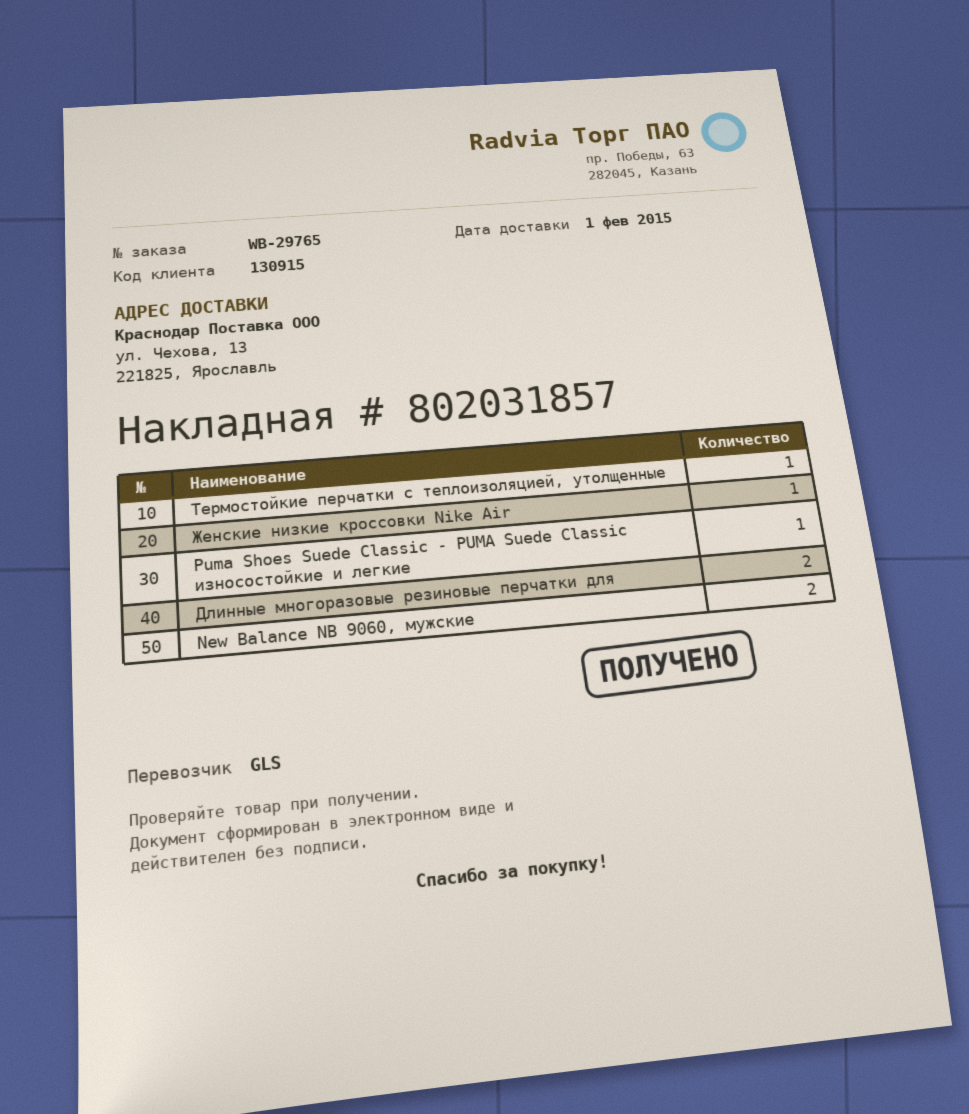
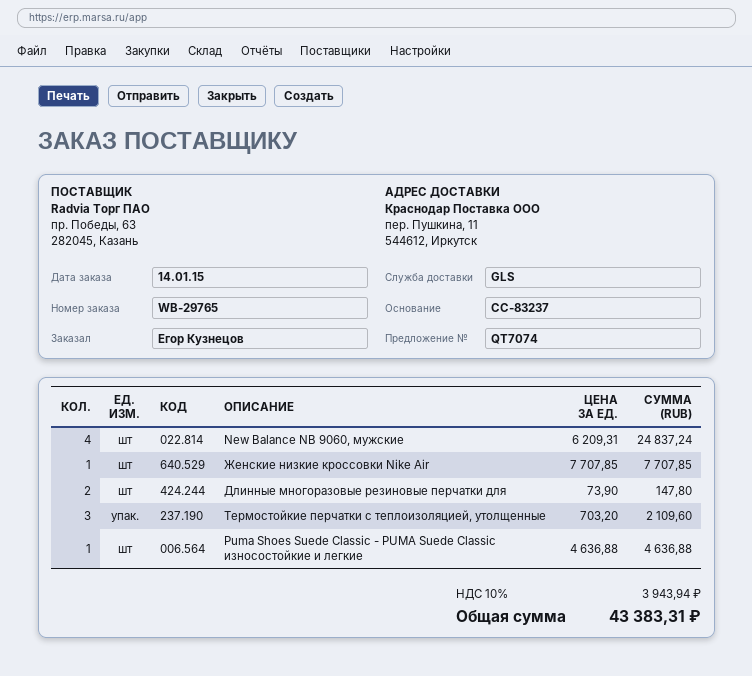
ship to: ул. Чехова, 13, 221825, Ярославль -> пер. Пушкина, 11, 544612, Иркутск
Термостойкие перчатки с теплоизоляцией, утолщенные: 1 -> 3
New Balance NB 9060, мужские: 2 -> 4

